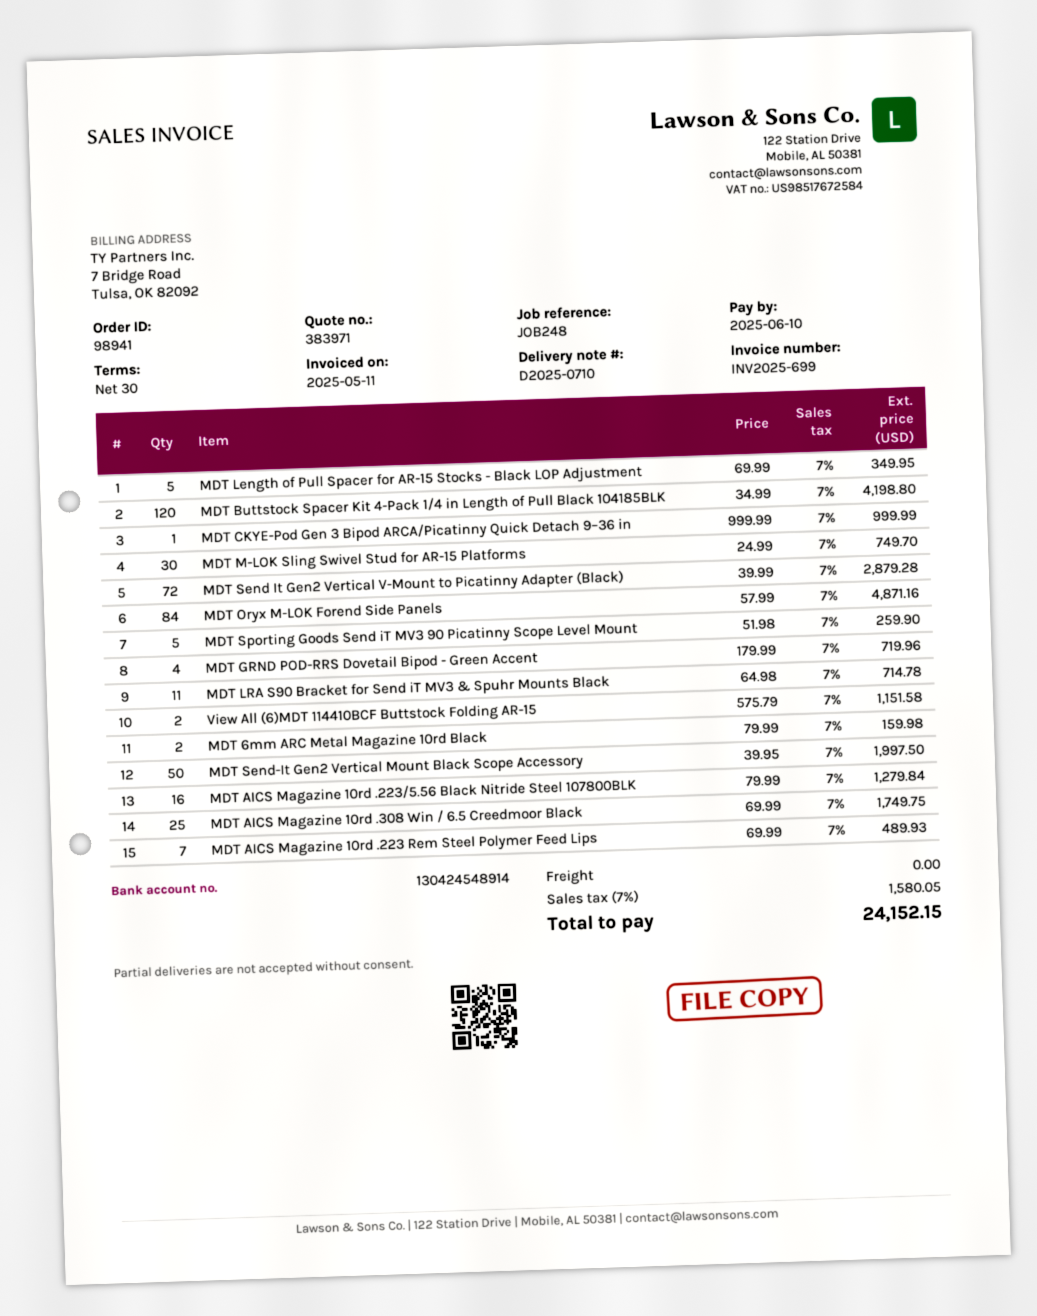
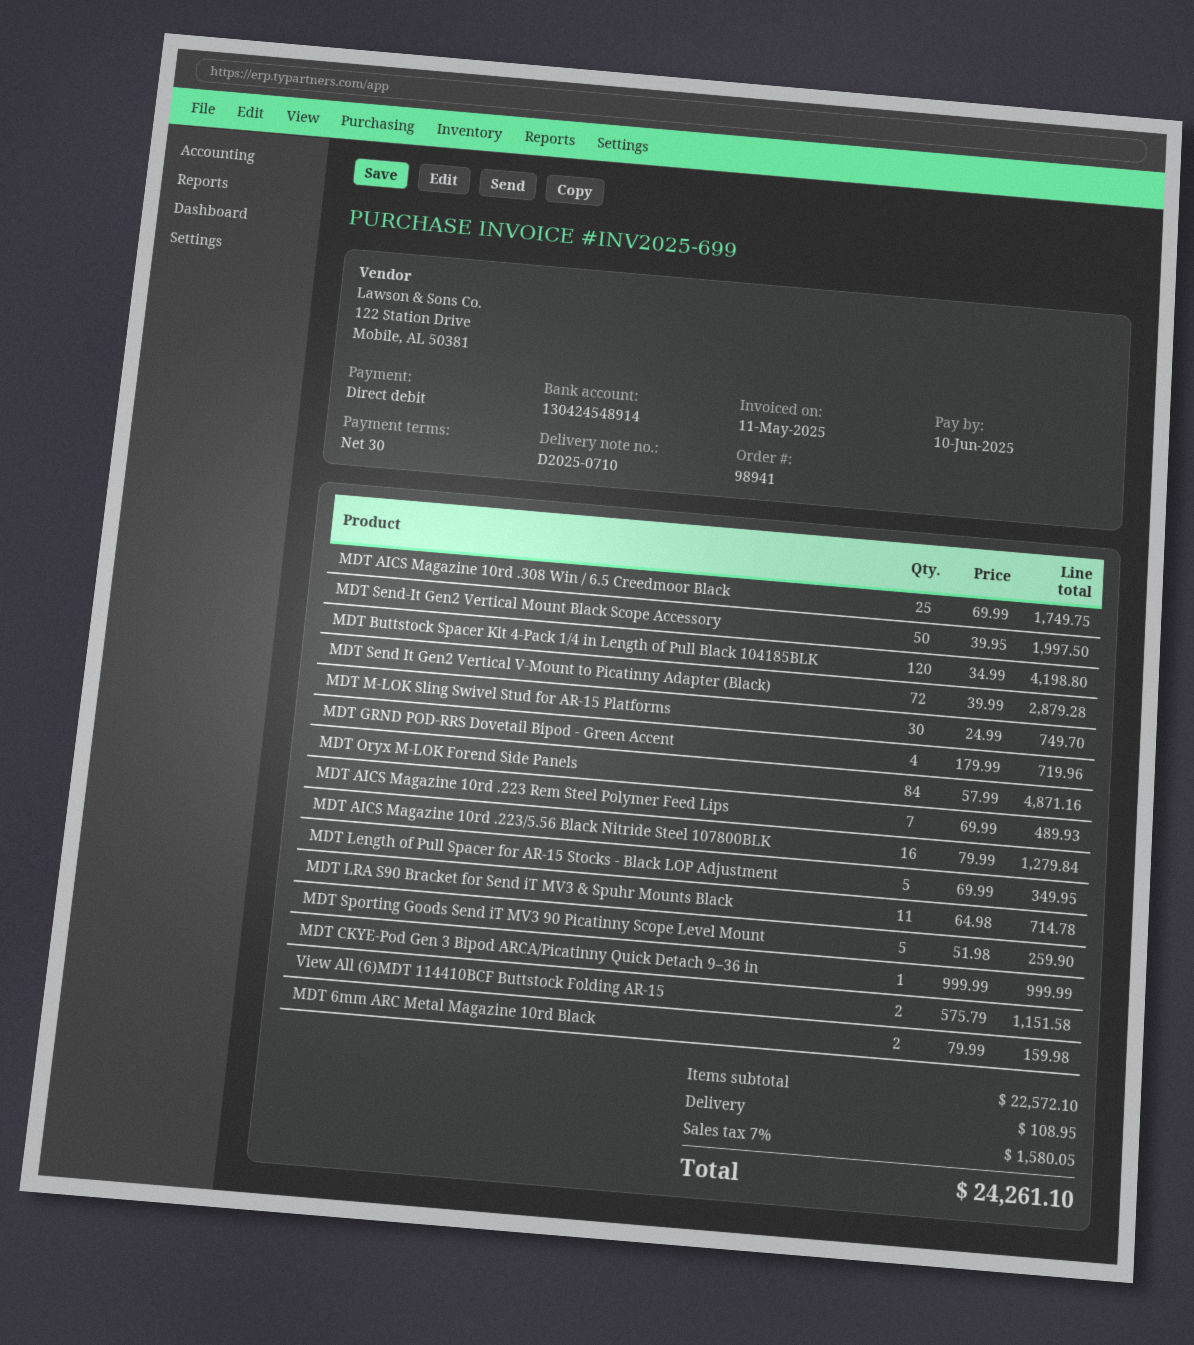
shipping: 0.00 -> 108.95
total: 24152.15 -> 24261.10

